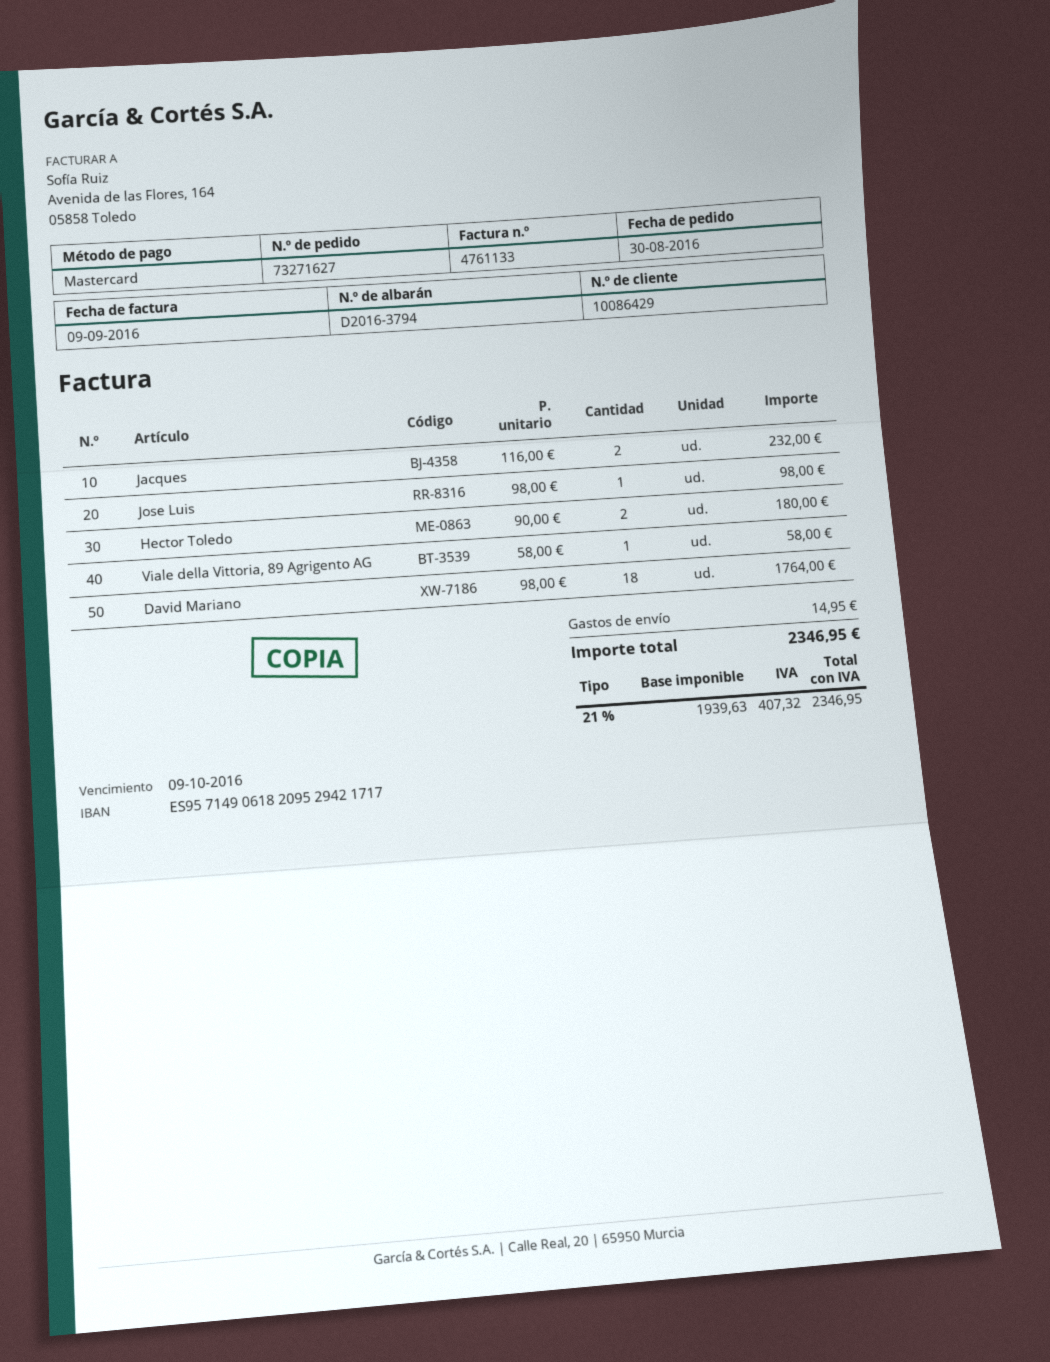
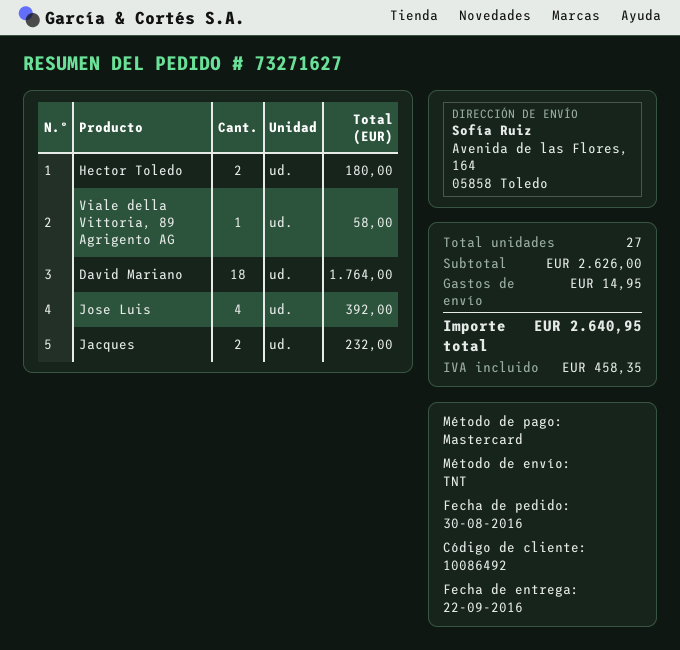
customer number: 10086429 -> 10086492
Jose Luis: 1 for 98.00 -> 4 for 392.00
tax: 407.32 -> 458.35
total: 2346.95 -> 2640.95

